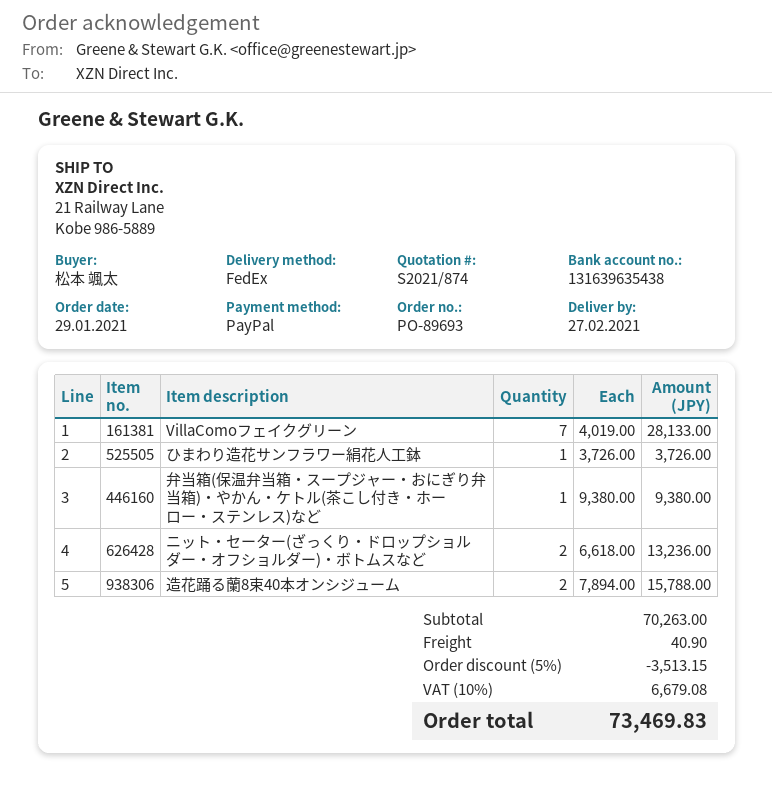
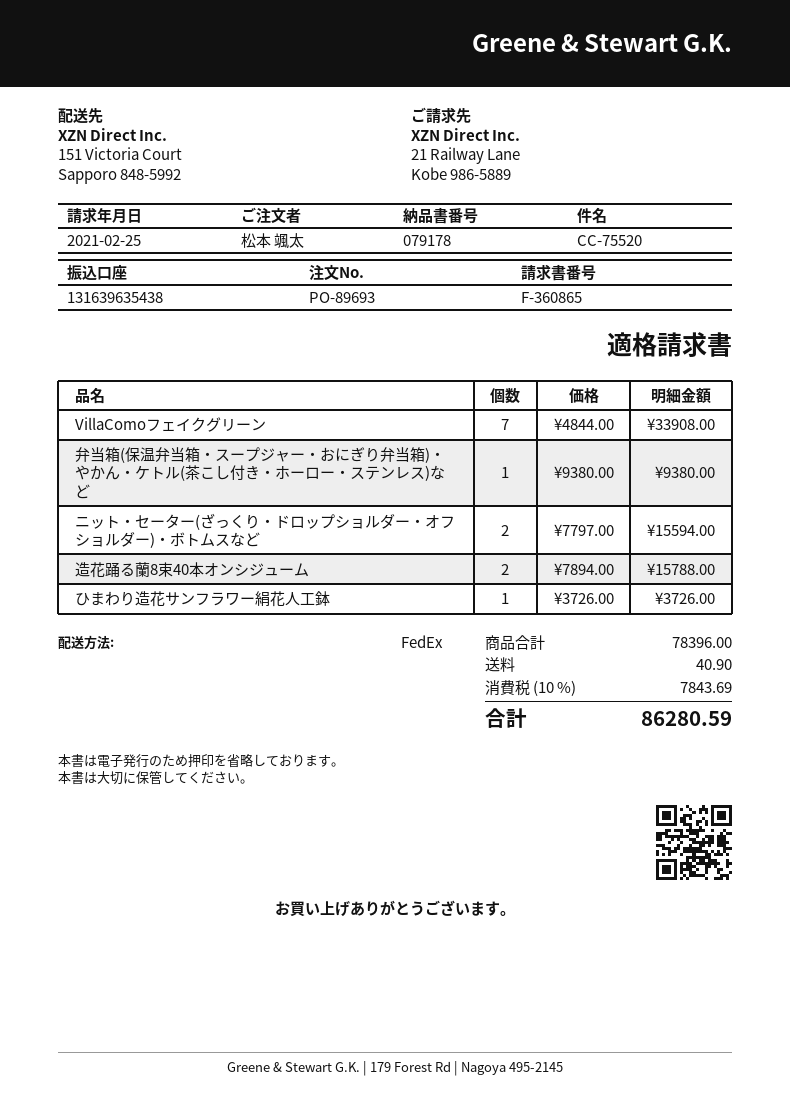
ship to: 21 Railway Lane, Kobe 986-5889 -> 151 Victoria Court, Sapporo 848-5992
VillaComoフェイクグリーン: 7 x 4019.00 = 28133.00 -> 7 x 4844.00 = 33908.00
ニット・セーター(ざっくり・ドロップショルダー・オフショルダー)・ボトムスなど: 2 x 6618.00 = 13236.00 -> 2 x 7797.00 = 15594.00
subtotal: 70263.00 -> 78396.00
discount: 5% = 3513.15 -> none
tax: 10% = 6679.08 -> 10% = 7843.69
total: 73469.83 -> 86280.59

